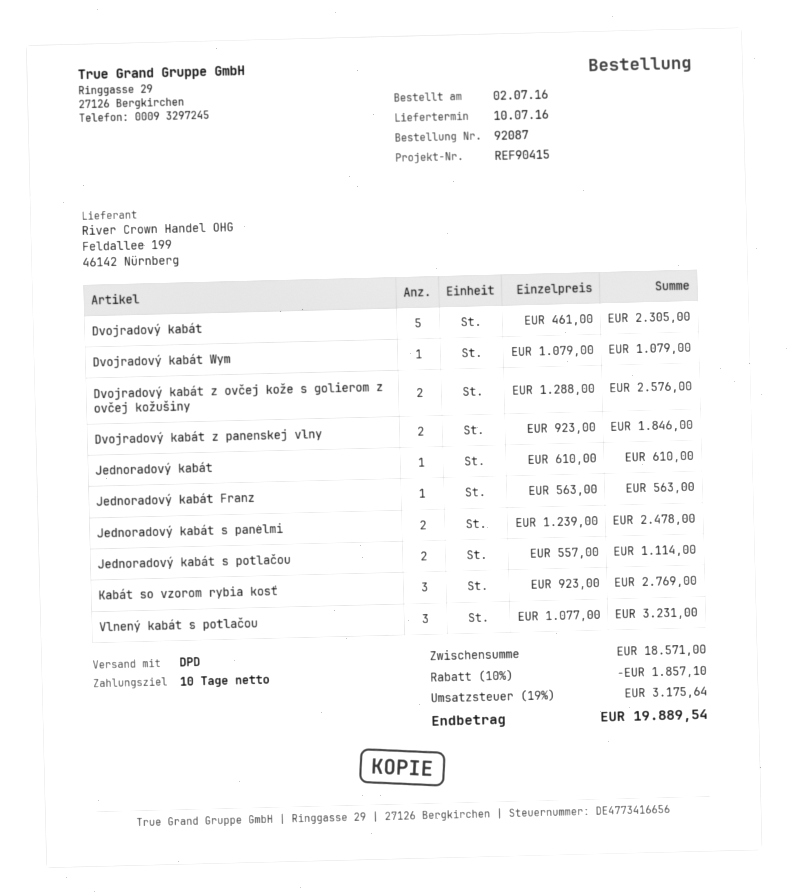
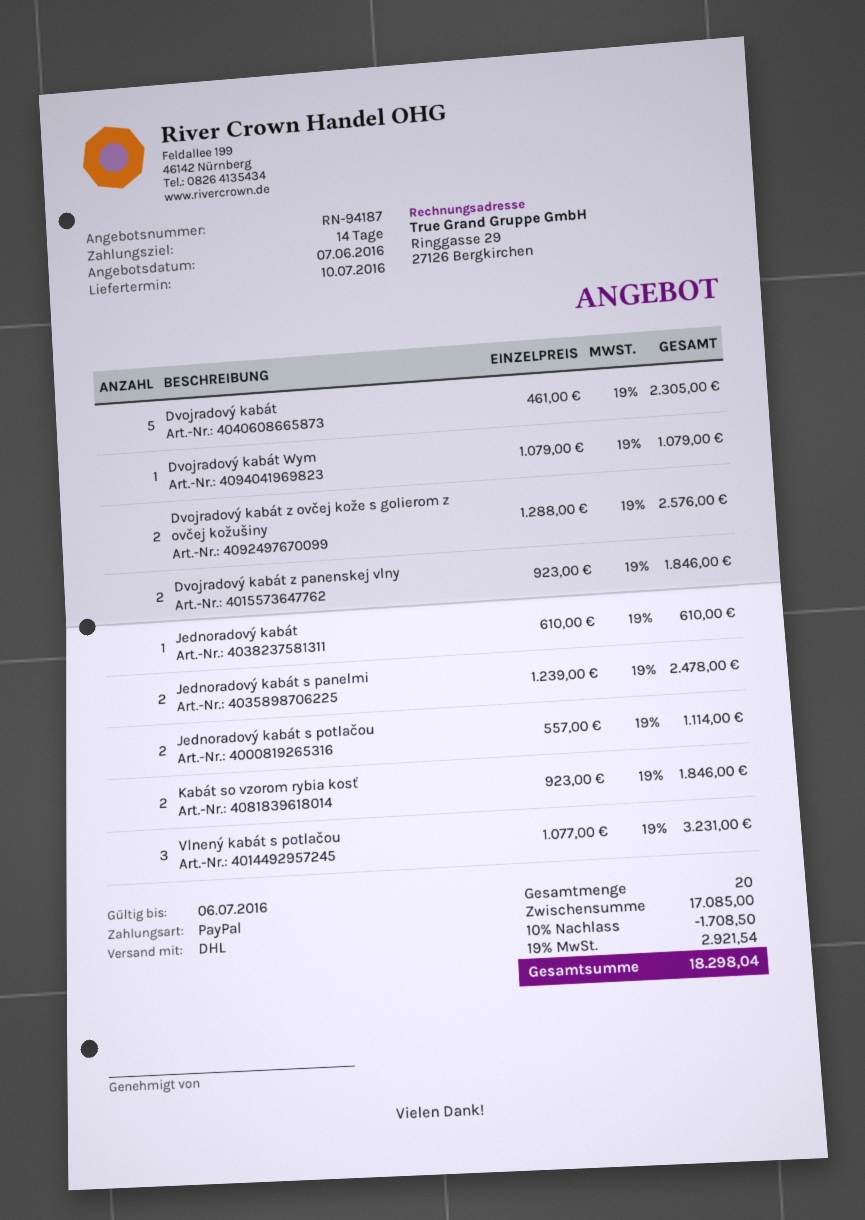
payment terms: 10 days -> 14 days
shipping method: DPD -> DHL
Jednoradový kabát Franz: 1 x 563.00 = 563.00 -> none
Kabát so vzorom rybia kosť: 3 x 923.00 = 2769.00 -> 2 x 923.00 = 1846.00
subtotal: 18571.00 -> 17085.00
discount: 10% = 1857.10 -> 10% = 1708.50
tax: 19% = 3175.64 -> 19% = 2921.54
total: 19889.54 -> 18298.04

